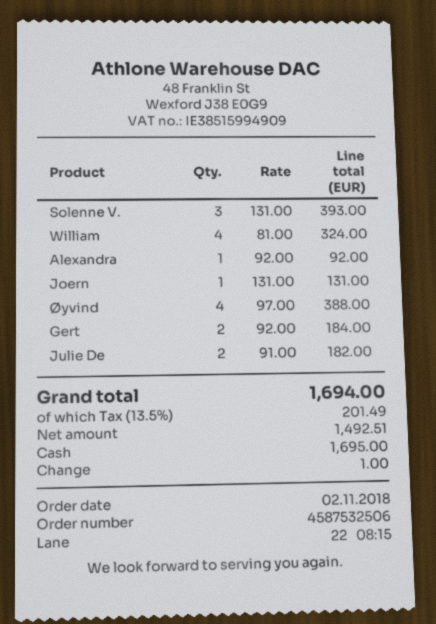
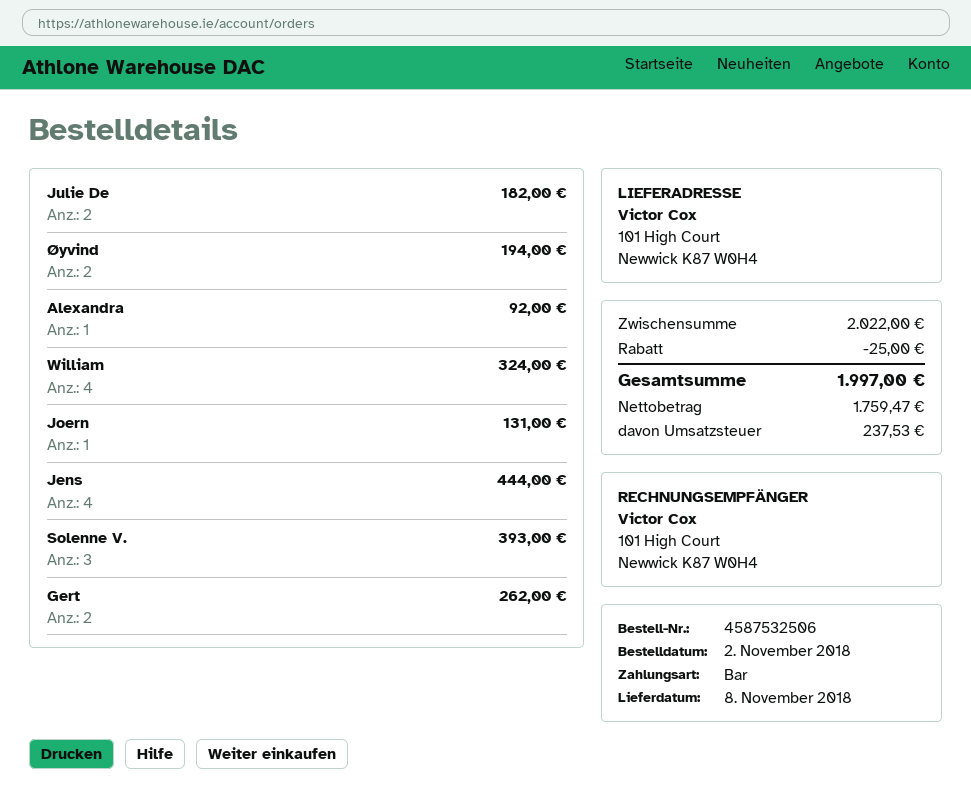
Øyvind: 4 for 388.00 -> 2 for 194.00
Gert: 2 for 184.00 -> 2 for 262.00
Jens: none -> 4 for 444.00
discount: none -> 25.00
net: 1492.51 -> 1759.47
tax: 201.49 -> 237.53
total: 1694.00 -> 1997.00

